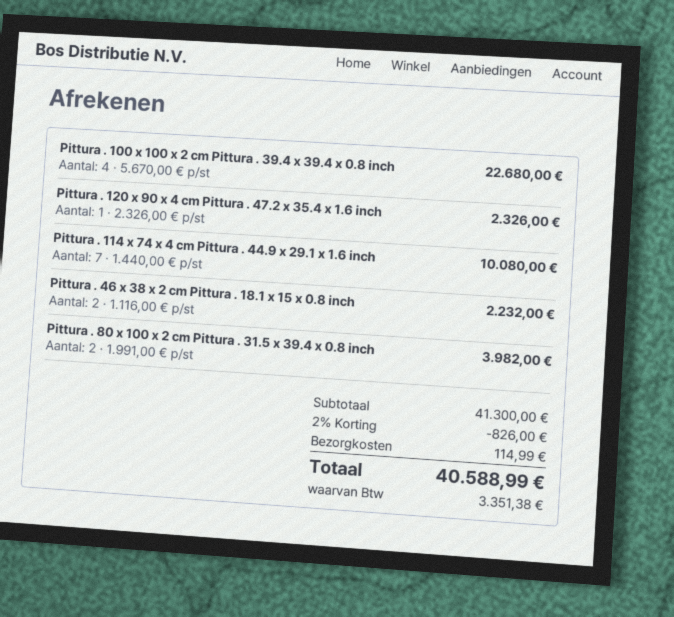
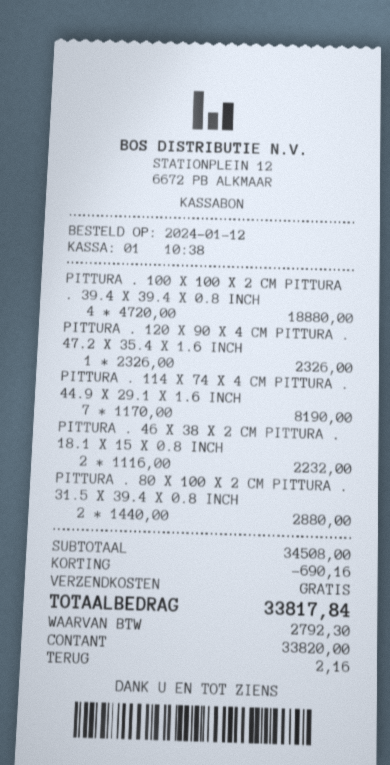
Pittura . 100 x 100 x 2 cm Pittura . 39.4 x 39.4 x 0.8 inch: 4 x 5670.00 = 22680.00 -> 4 x 4720.00 = 18880.00
Pittura . 114 x 74 x 4 cm Pittura . 44.9 x 29.1 x 1.6 inch: 7 x 1440.00 = 10080.00 -> 7 x 1170.00 = 8190.00
Pittura . 80 x 100 x 2 cm Pittura . 31.5 x 39.4 x 0.8 inch: 2 x 1991.00 = 3982.00 -> 2 x 1440.00 = 2880.00
subtotal: 41300.00 -> 34508.00
discount: 826.00 -> 690.16
shipping: 114.99 -> 0.00
tax: 3351.38 -> 2792.30
total: 40588.99 -> 33817.84

